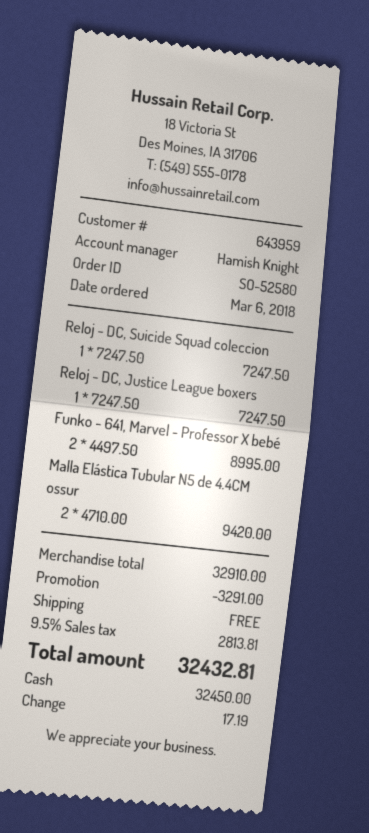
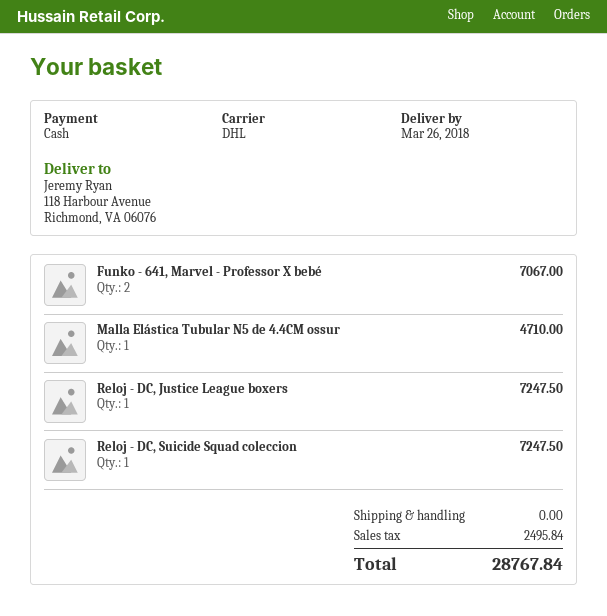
Funko - 641, Marvel - Professor X bebé: 2 for 8995.00 -> 2 for 7067.00
Malla Elástica Tubular N5 de 4.4CM ossur: 2 for 9420.00 -> 1 for 4710.00
discount: 3291.00 -> none
tax: 2813.81 -> 2495.84
total: 32432.81 -> 28767.84

